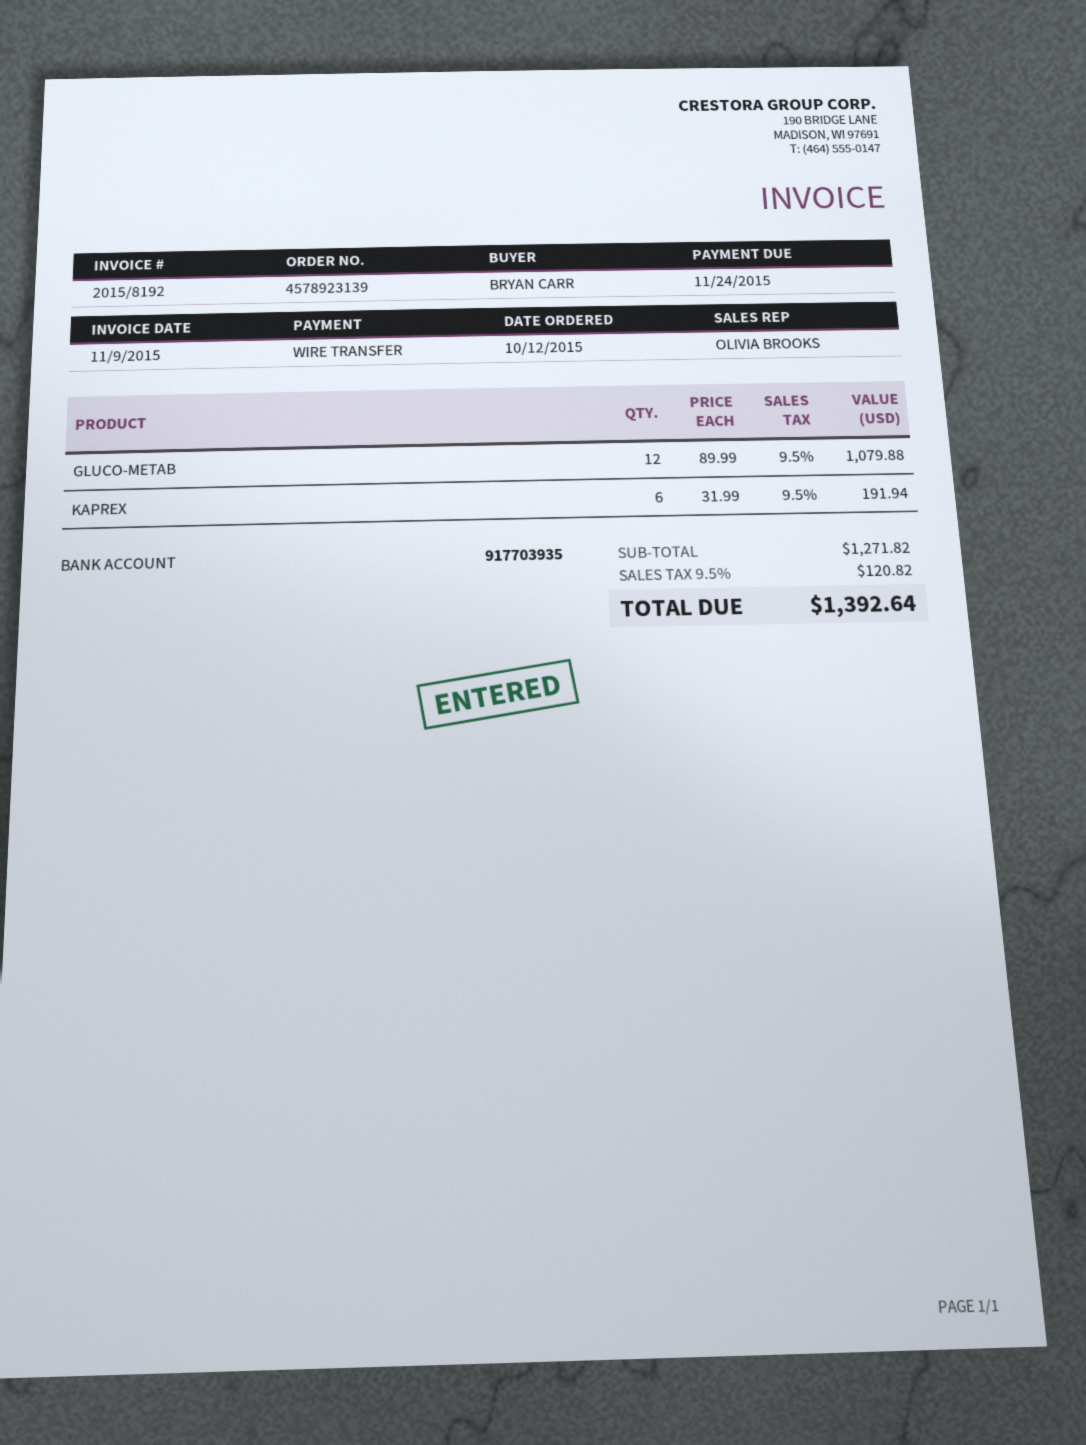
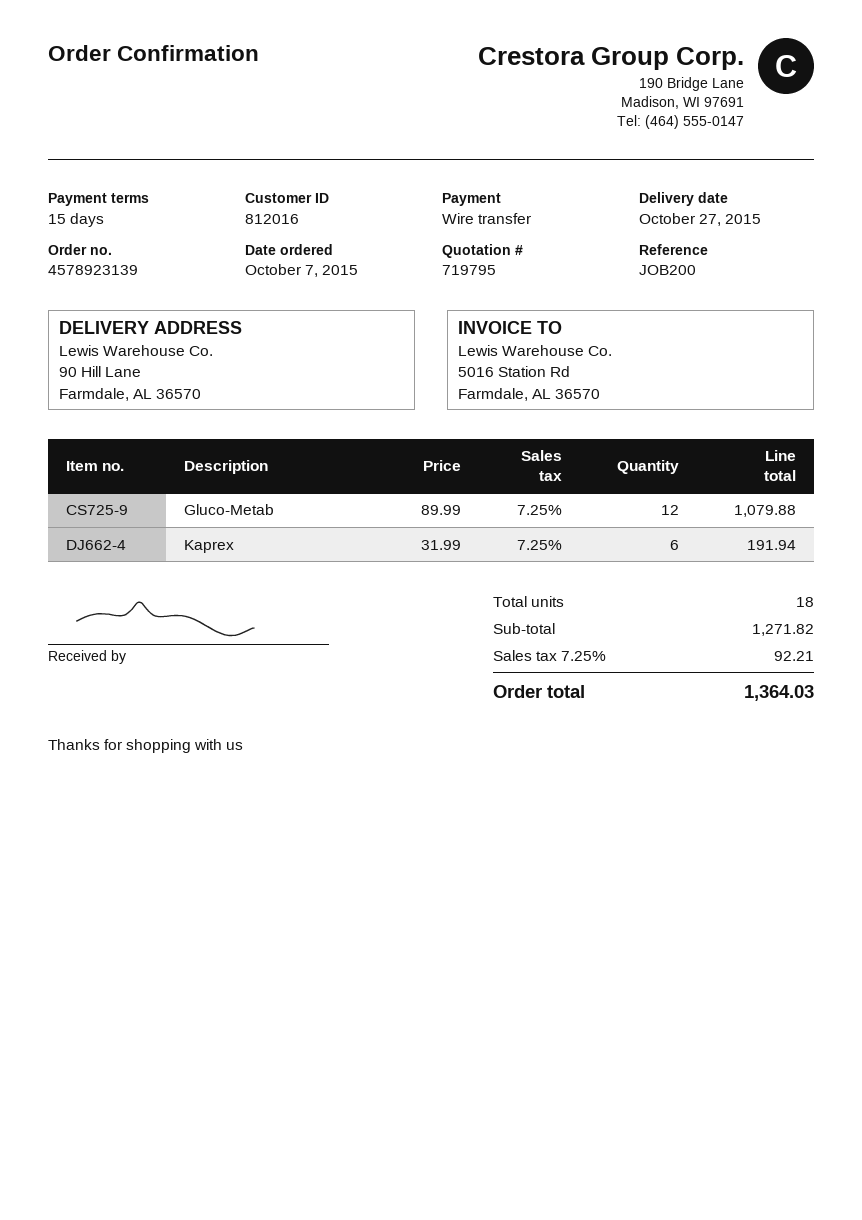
order date: 2015-10-12 -> 2015-10-07
tax: 9.5% = 120.82 -> 7.25% = 92.21
total: 1392.64 -> 1364.03

